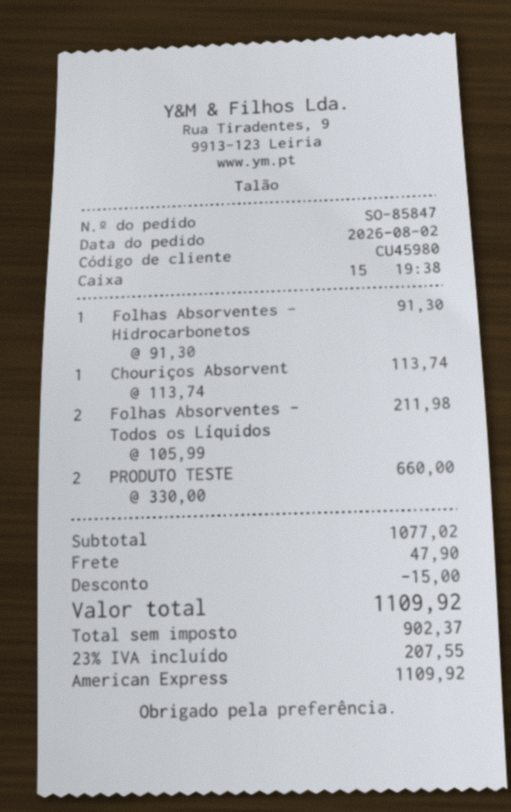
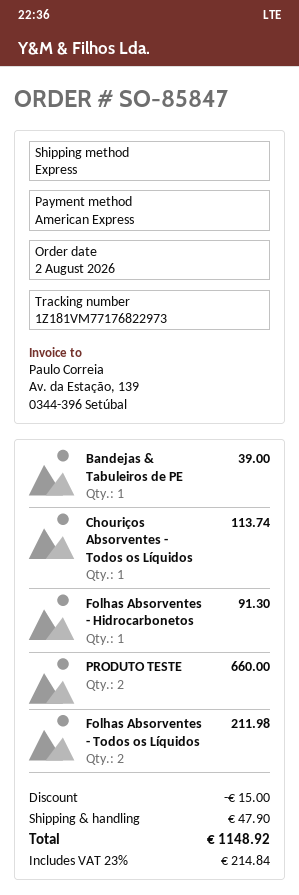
Bandejas & Tabuleiros de PE: none -> 1 for 39.00
tax: 23% = 207.55 -> 23% = 214.84
total: 1109.92 -> 1148.92

